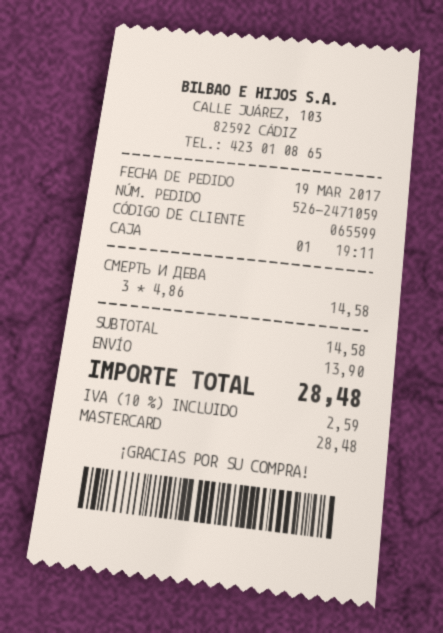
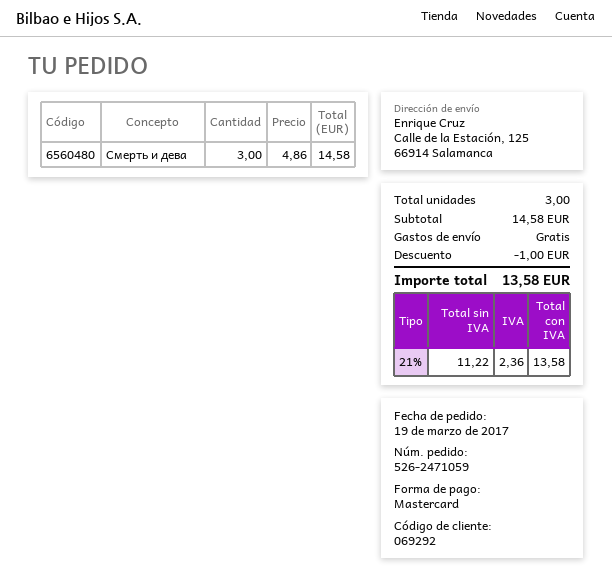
customer number: 065599 -> 069292
discount: none -> 1.00
shipping: 13.90 -> 0.00
tax: 10% = 2.59 -> 21% = 2.36
total: 28.48 -> 13.58

